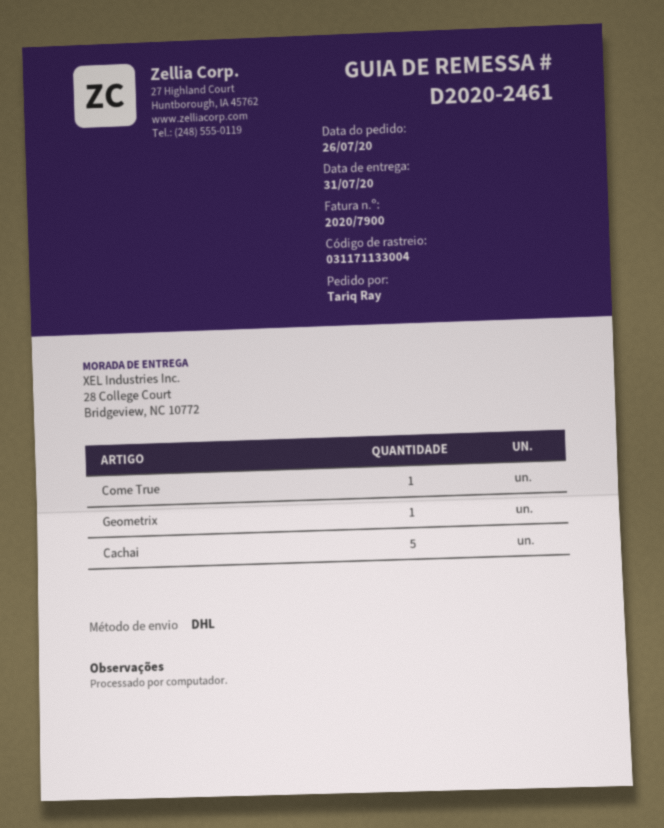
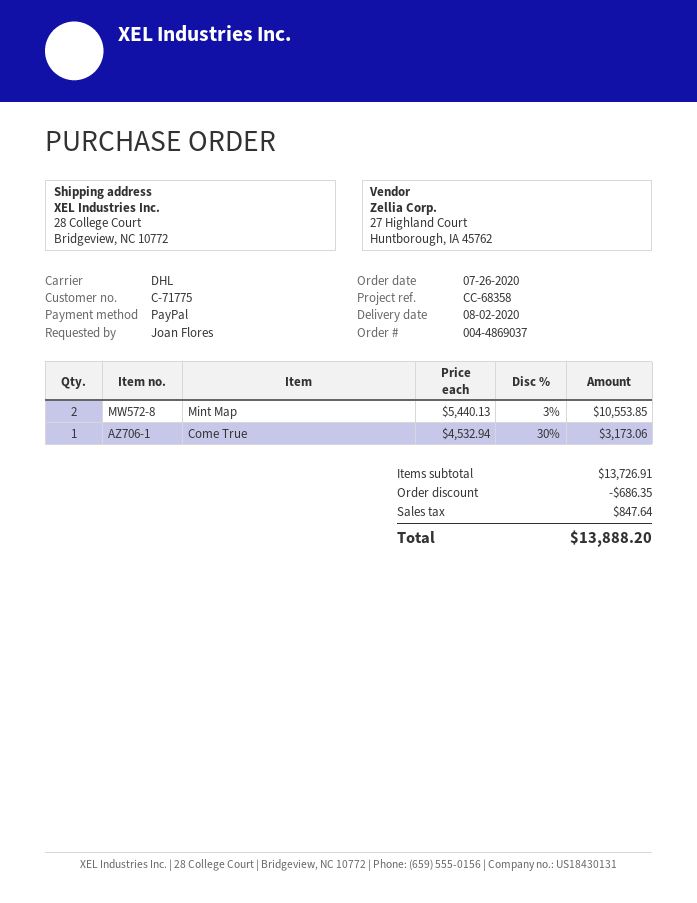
delivery date: 2020-07-31 -> 2020-08-02
ordered by: Tariq Ray -> Joan Flores
Geometrix: 1 -> none
Cachai: 5 -> none
Mint Map: none -> 2

